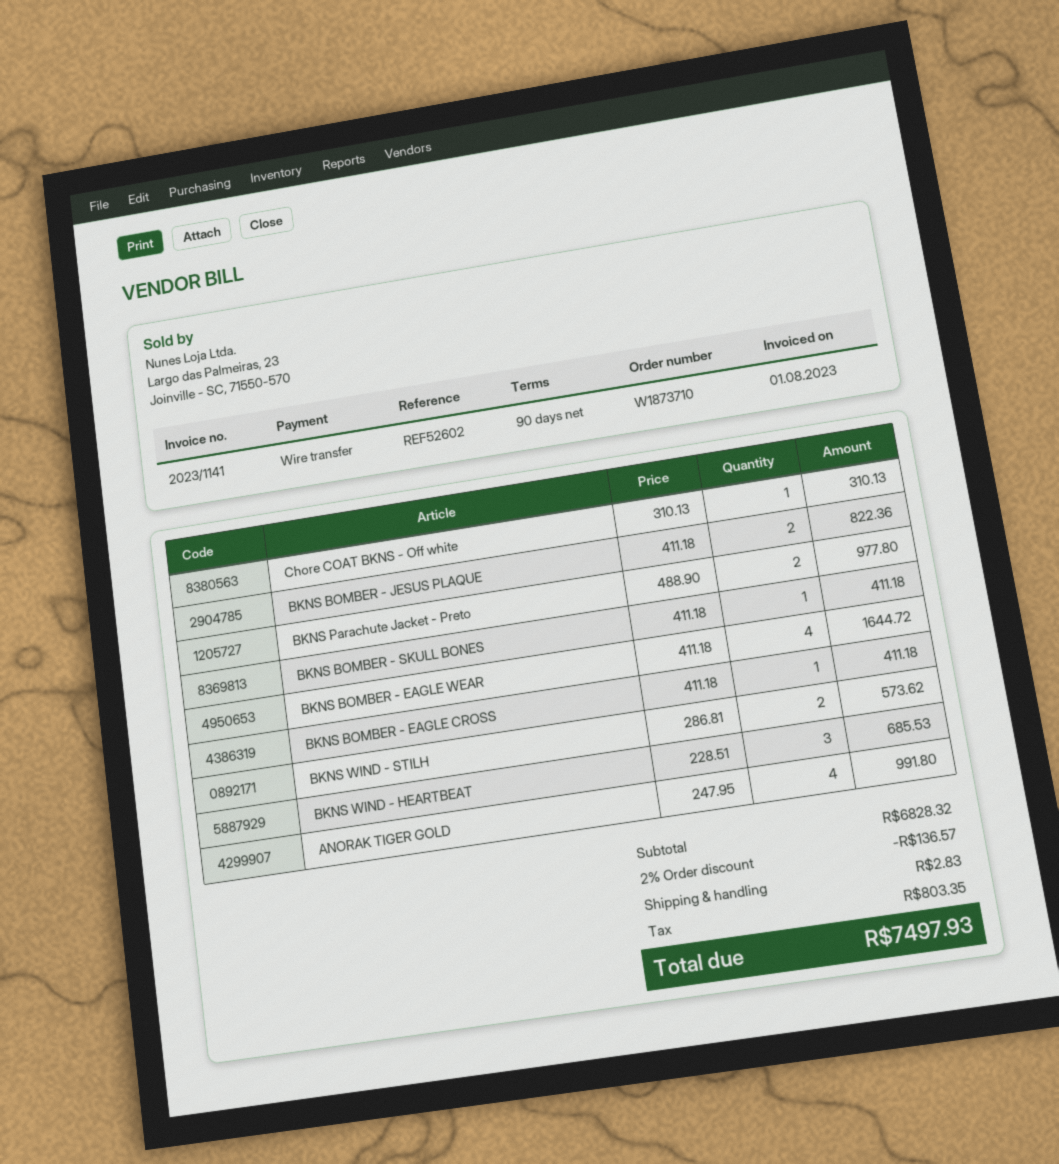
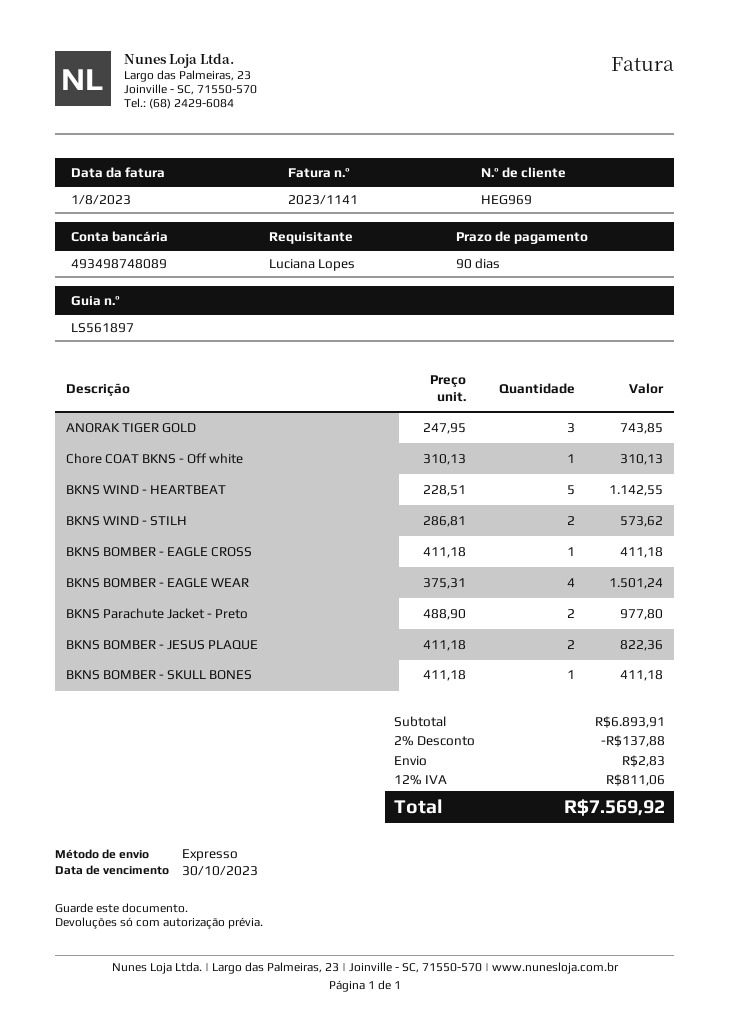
BKNS BOMBER - EAGLE WEAR: 4 x 411.18 = 1644.72 -> 4 x 375.31 = 1501.24
BKNS WIND - HEARTBEAT: 3 x 228.51 = 685.53 -> 5 x 228.51 = 1142.55
ANORAK TIGER GOLD: 4 x 247.95 = 991.80 -> 3 x 247.95 = 743.85
subtotal: 6828.32 -> 6893.91
discount: 2% = 136.57 -> 2% = 137.88
tax: 803.35 -> 811.06
total: 7497.93 -> 7569.92

